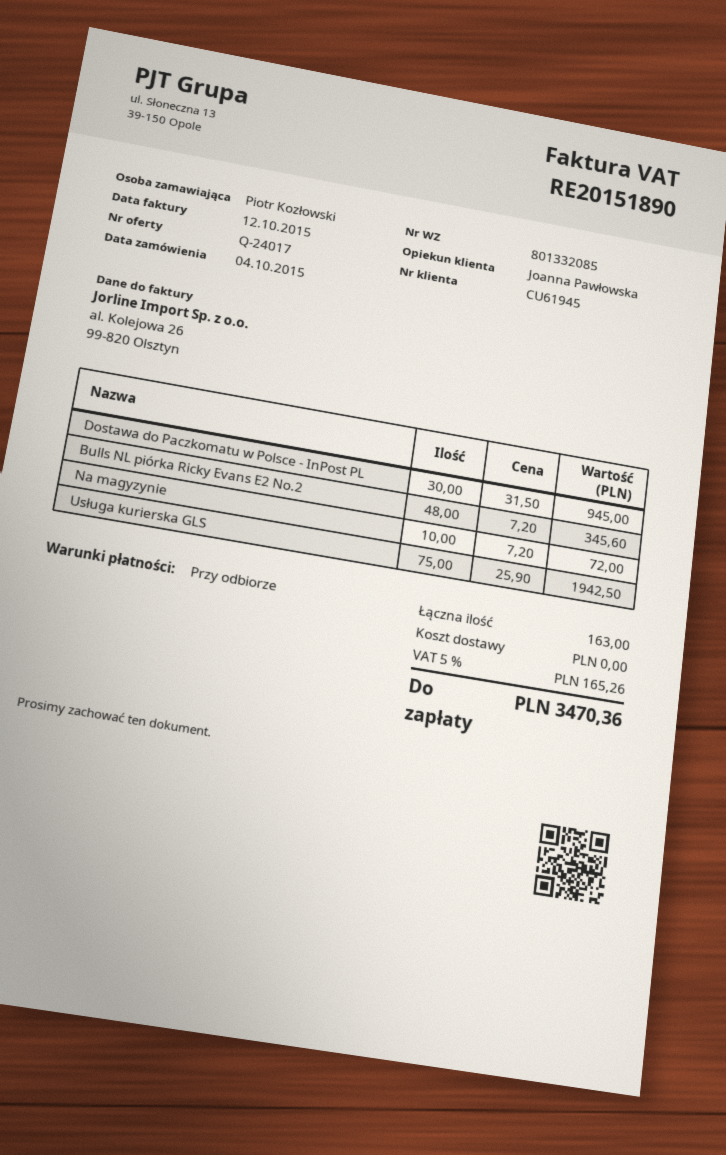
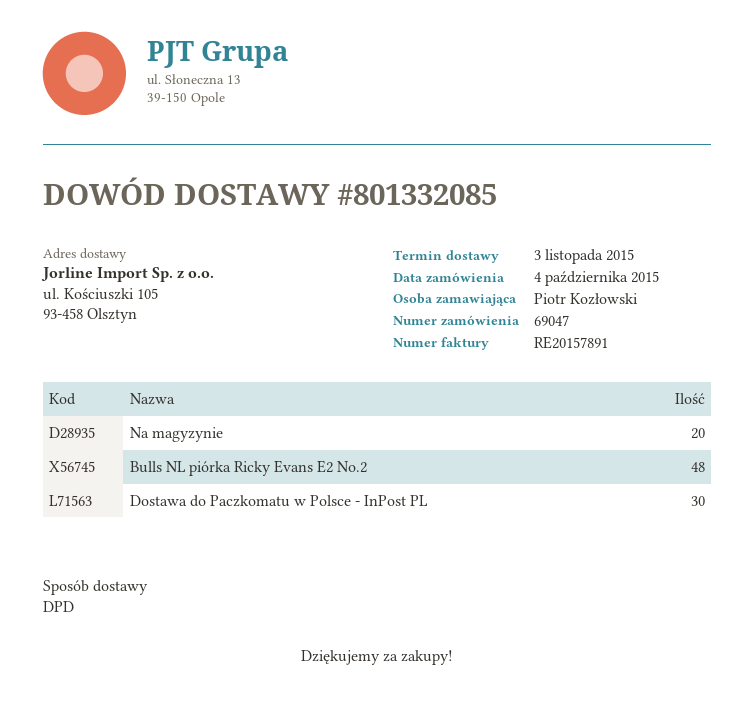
invoice number: RE20151890 -> RE20157891
Na magyzynie: 10 -> 20
Usługa kurierska GLS: 75 -> none

